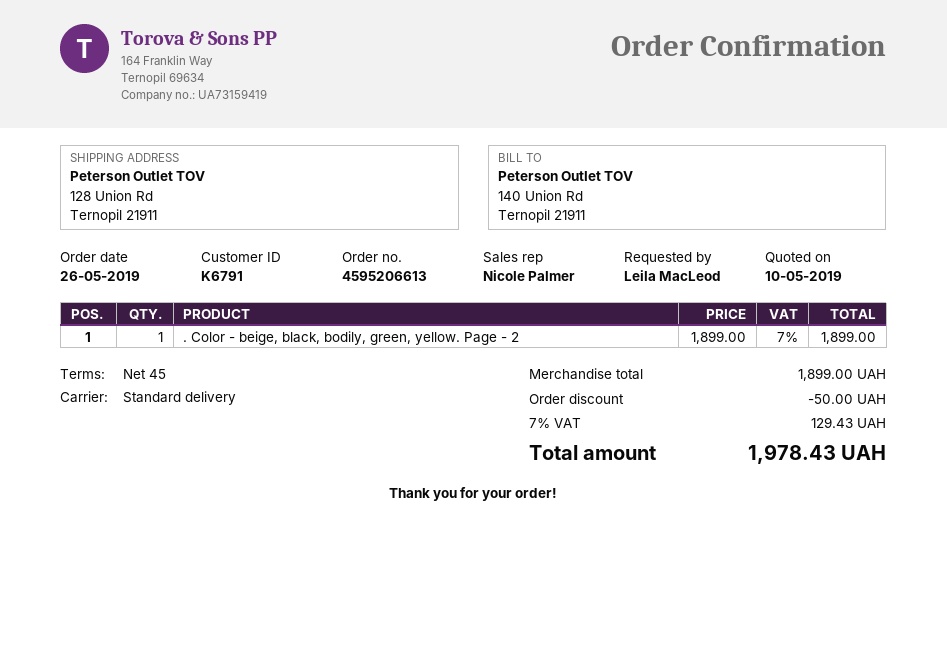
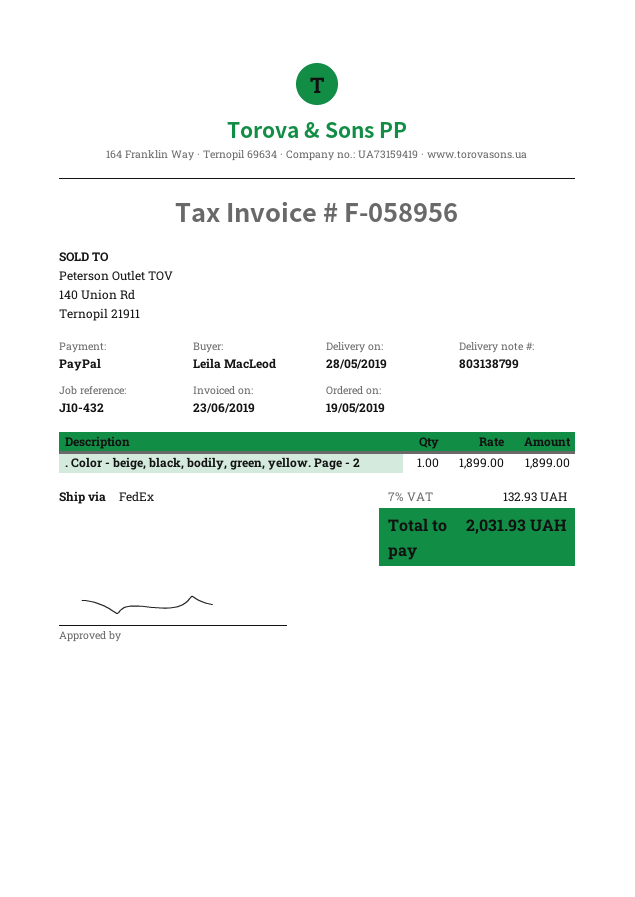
order date: 2019-05-26 -> 2019-05-19
shipping method: standard -> FedEx
discount: 50.00 -> none
tax: 7% = 129.43 -> 7% = 132.93
total: 1978.43 -> 2031.93

